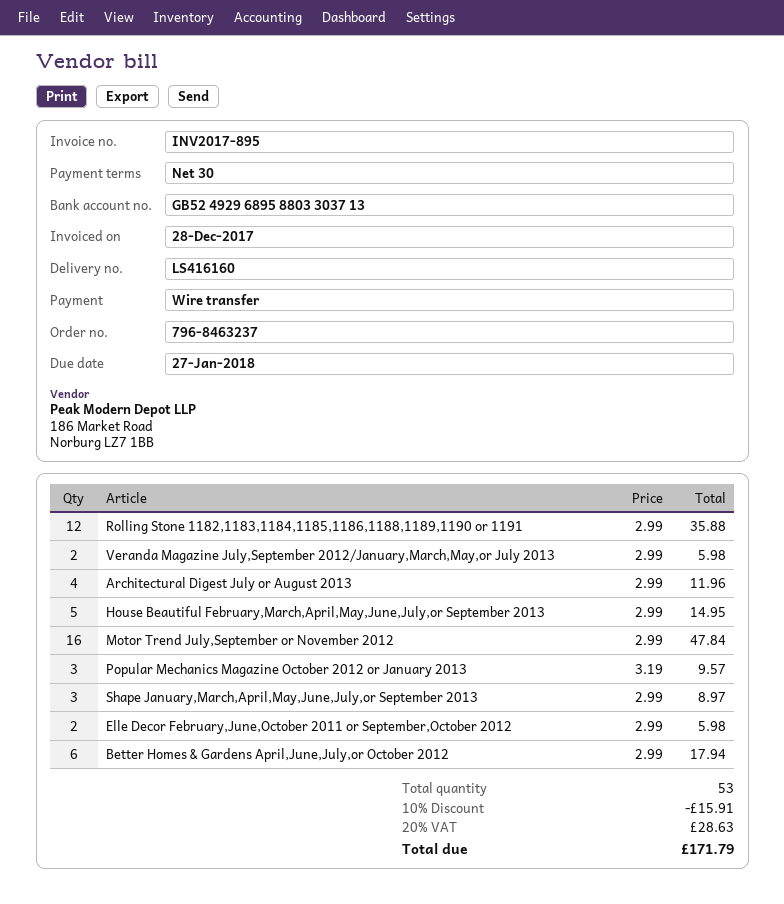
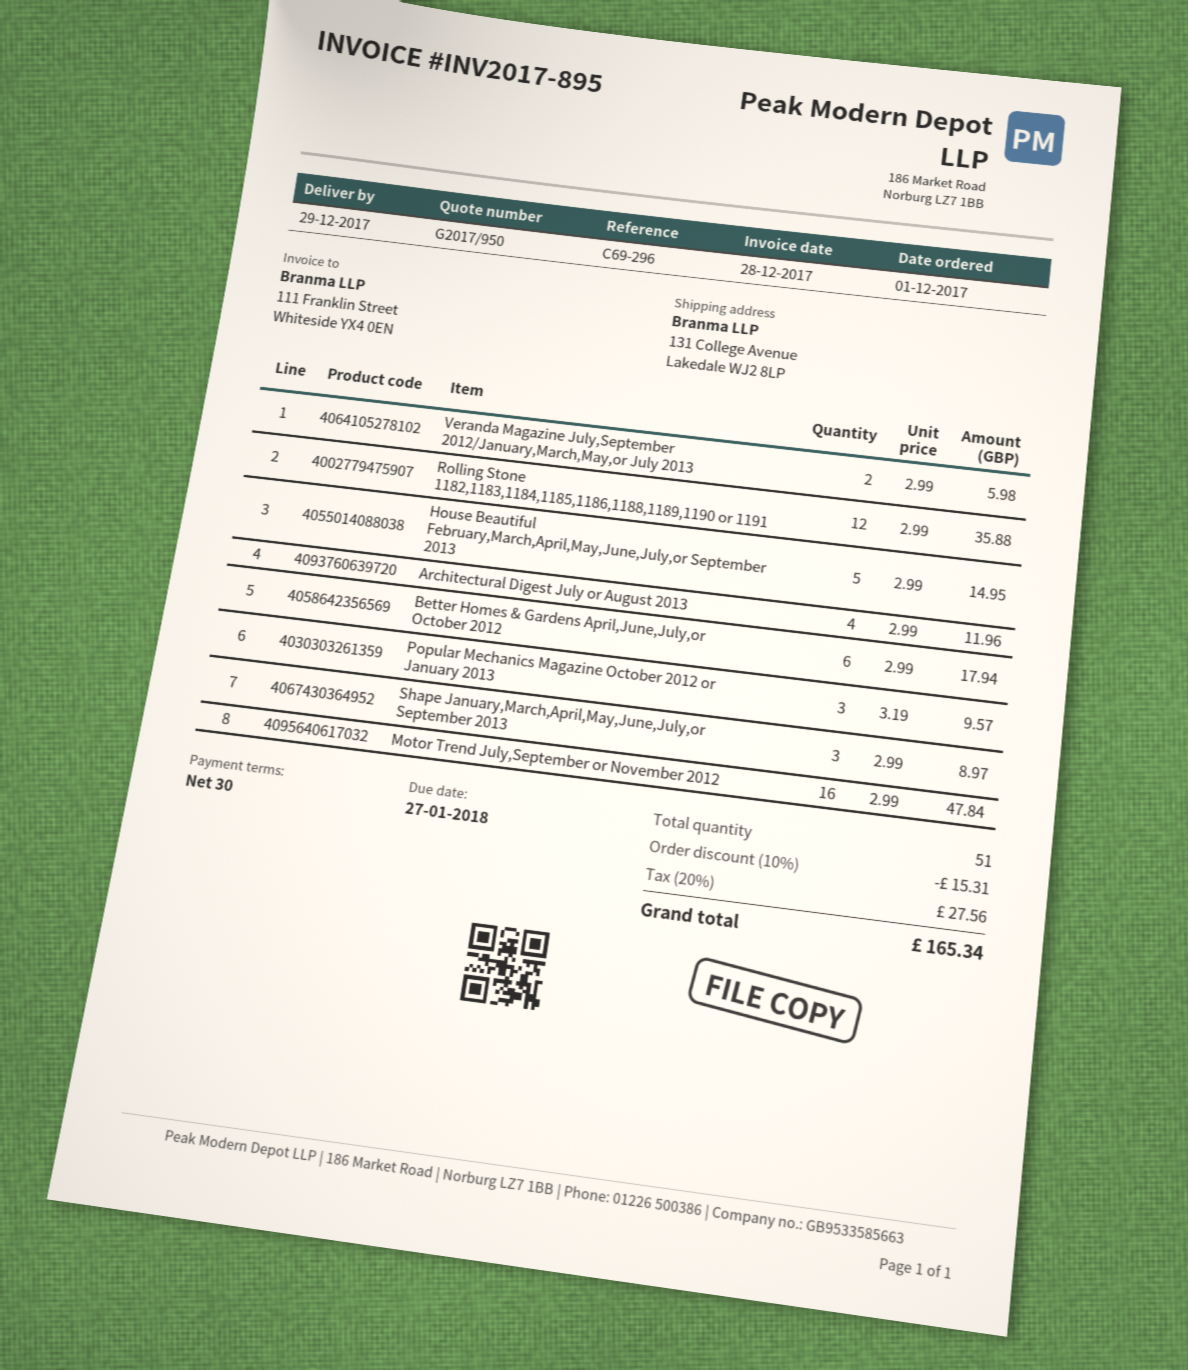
Elle Decor February,June,October 2011 or September,October 2012: 2 x 2.99 = 5.98 -> none
total quantity: 53 -> 51
discount: 10% = 15.91 -> 10% = 15.31
tax: 20% = 28.63 -> 20% = 27.56
total: 171.79 -> 165.34

